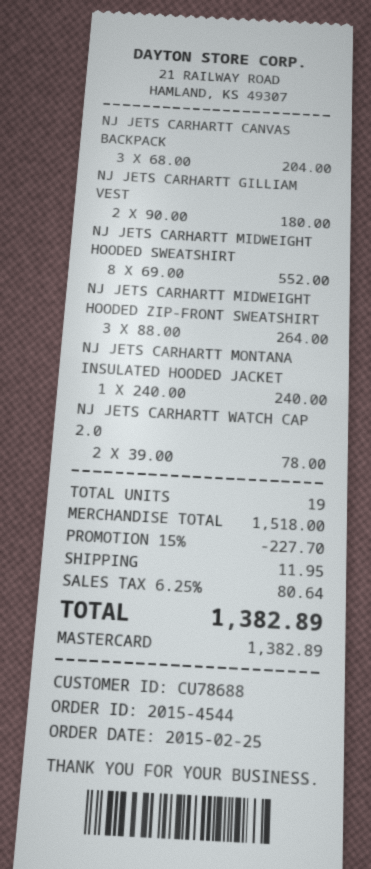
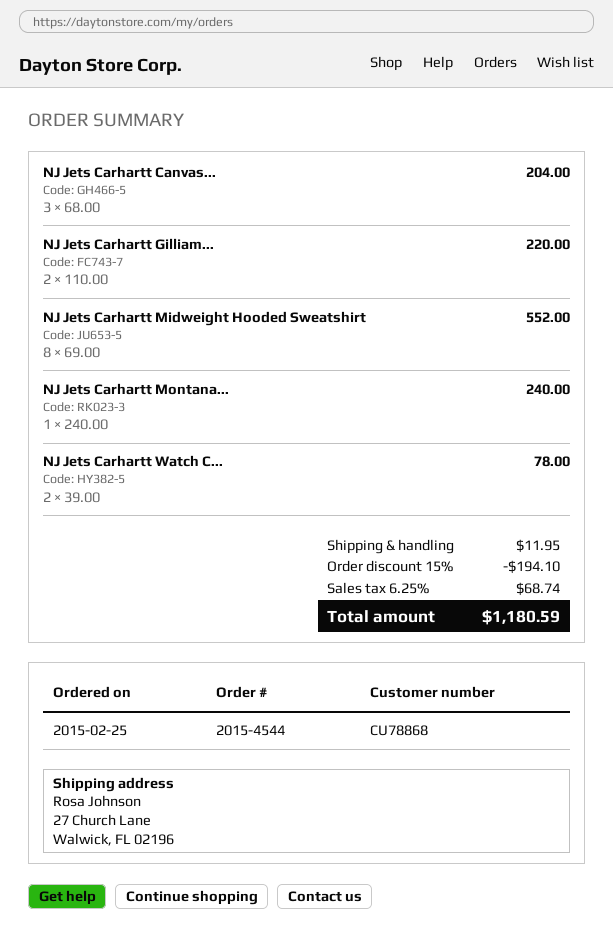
customer number: CU78688 -> CU78868
NJ JETS CARHARTT GILLIAM VEST: 2 x 90.00 = 180.00 -> 2 x 110.00 = 220.00
NJ JETS CARHARTT MIDWEIGHT HOODED ZIP-FRONT SWEATSHIRT: 3 x 88.00 = 264.00 -> none
discount: 15% = 227.70 -> 15% = 194.10
tax: 6.25% = 80.64 -> 6.25% = 68.74
total: 1382.89 -> 1180.59

